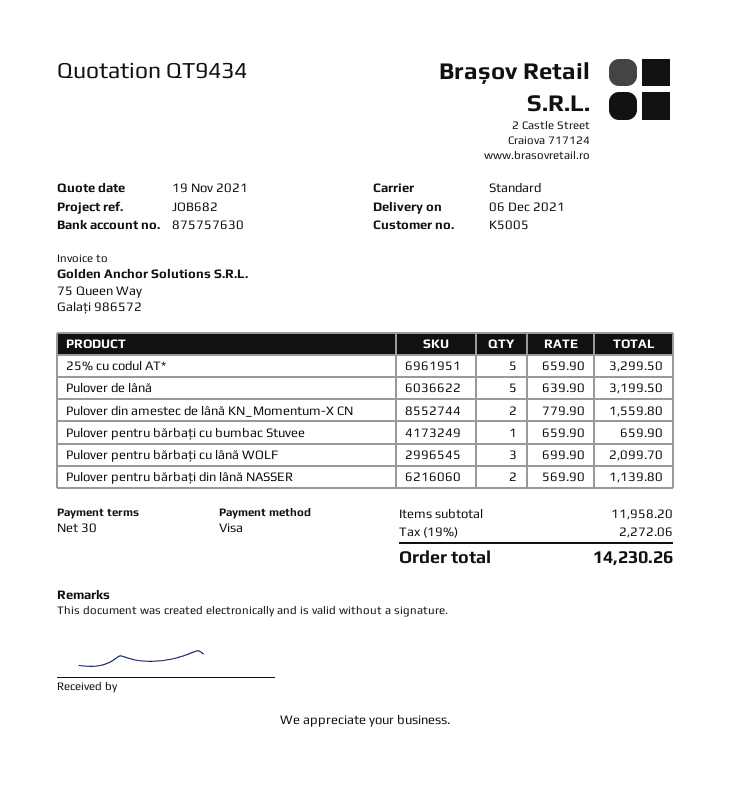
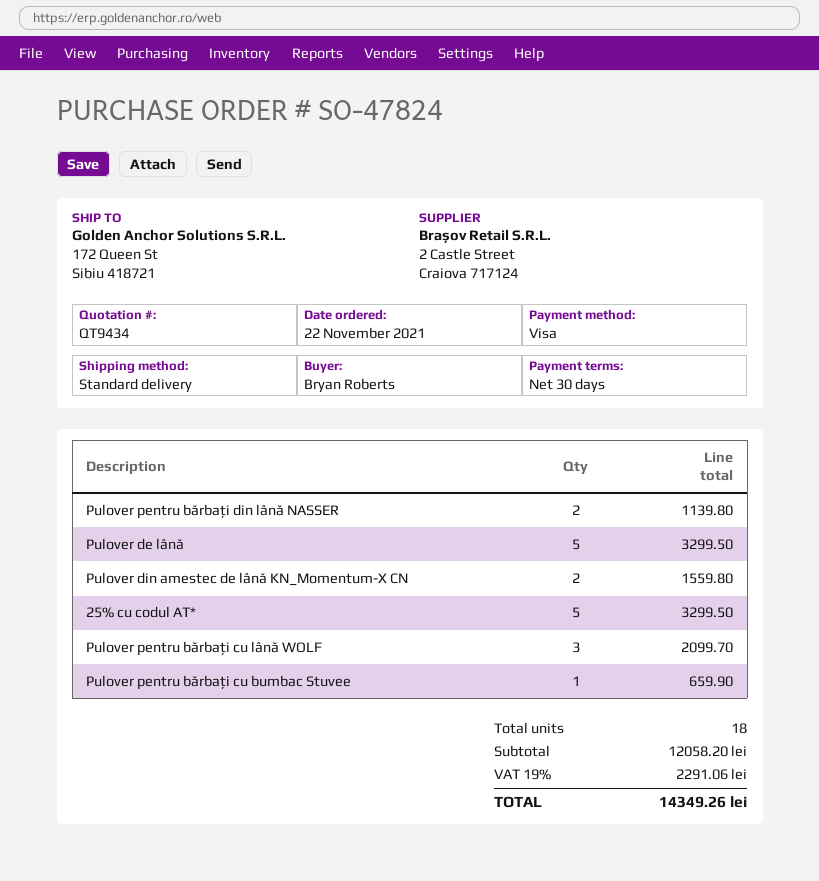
Pulover de lână: 5 for 3199.50 -> 5 for 3299.50
subtotal: 11958.20 -> 12058.20
tax: 19% = 2272.06 -> 19% = 2291.06
total: 14230.26 -> 14349.26

